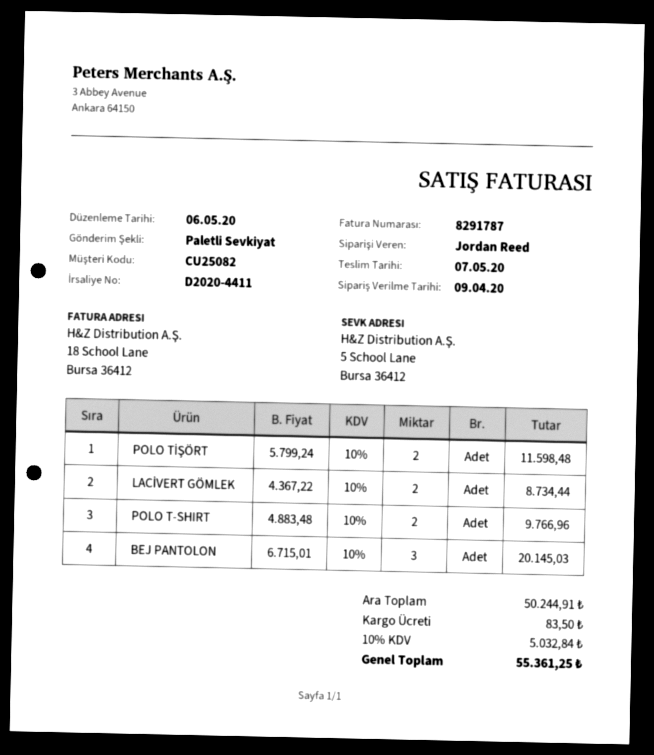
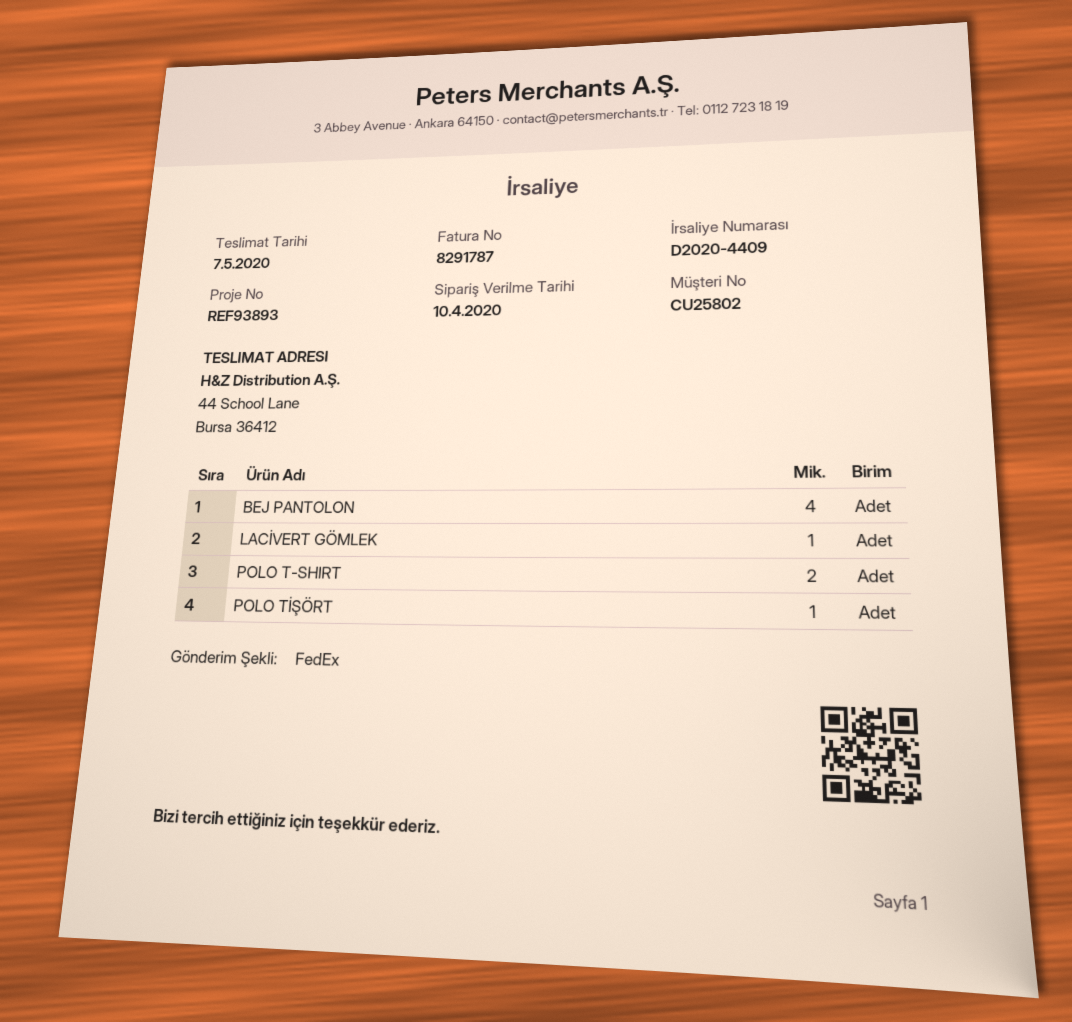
order date: 2020-04-09 -> 2020-04-10
delivery note number: D2020-4411 -> D2020-4409
customer number: CU25082 -> CU25802
shipping method: pallet freight -> FedEx
ship to: 5 School Lane, Bursa 36412 -> 44 School Lane, Bursa 36412
POLO TİŞÖRT: 2 -> 1
LACİVERT GÖMLEK: 2 -> 1
BEJ PANTOLON: 3 -> 4

